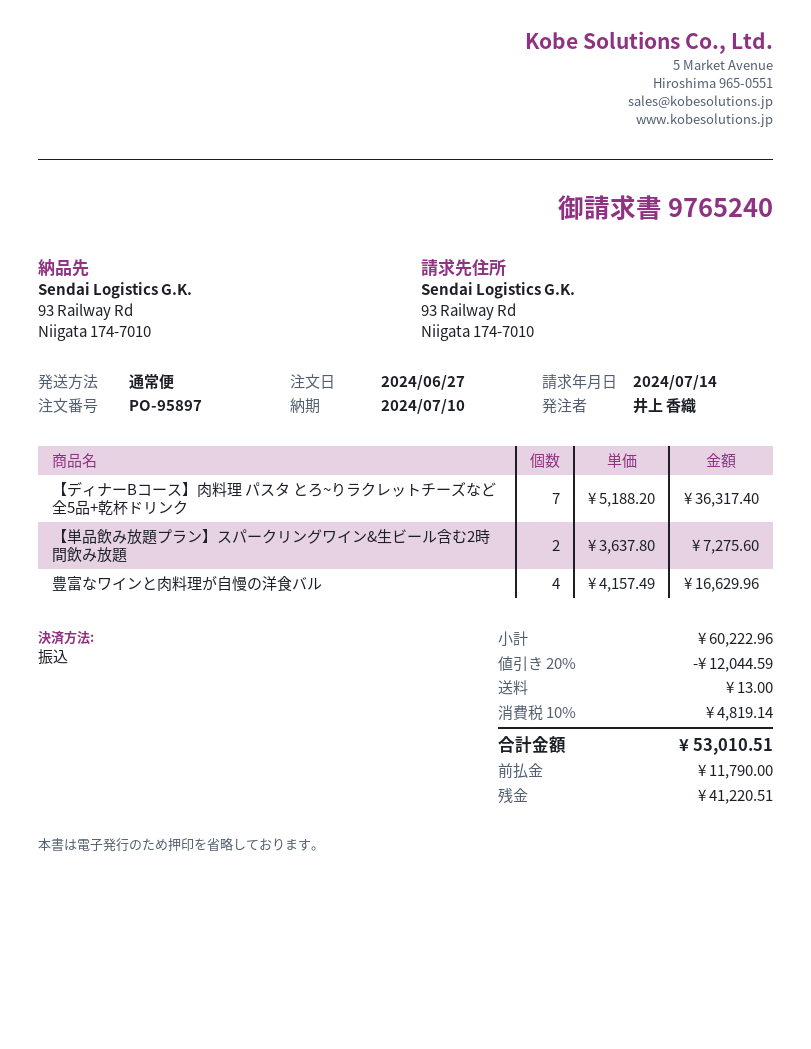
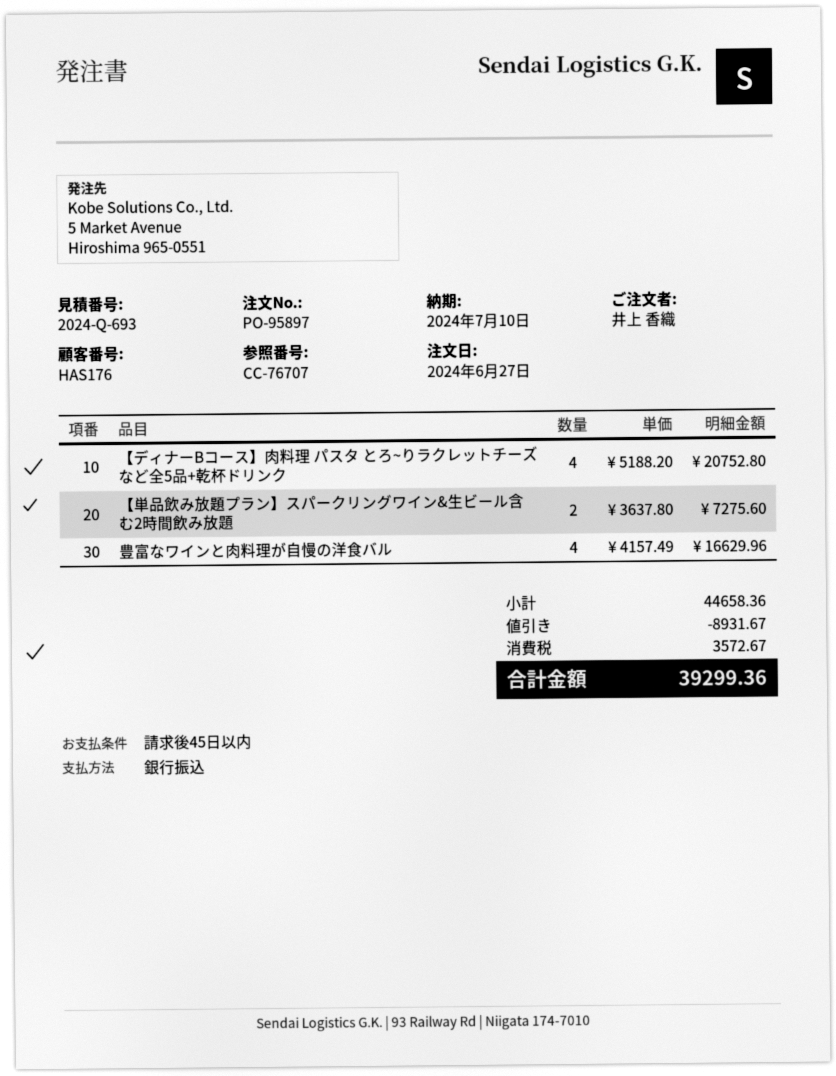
【ディナーBコース】肉料理 パスタ とろ~りラクレットチーズなど全5品+乾杯ドリンク: 7 x 5188.20 = 36317.40 -> 4 x 5188.20 = 20752.80
subtotal: 60222.96 -> 44658.36
discount: 12044.59 -> 8931.67
shipping: 13.00 -> none
tax: 4819.14 -> 3572.67
total: 53010.51 -> 39299.36

